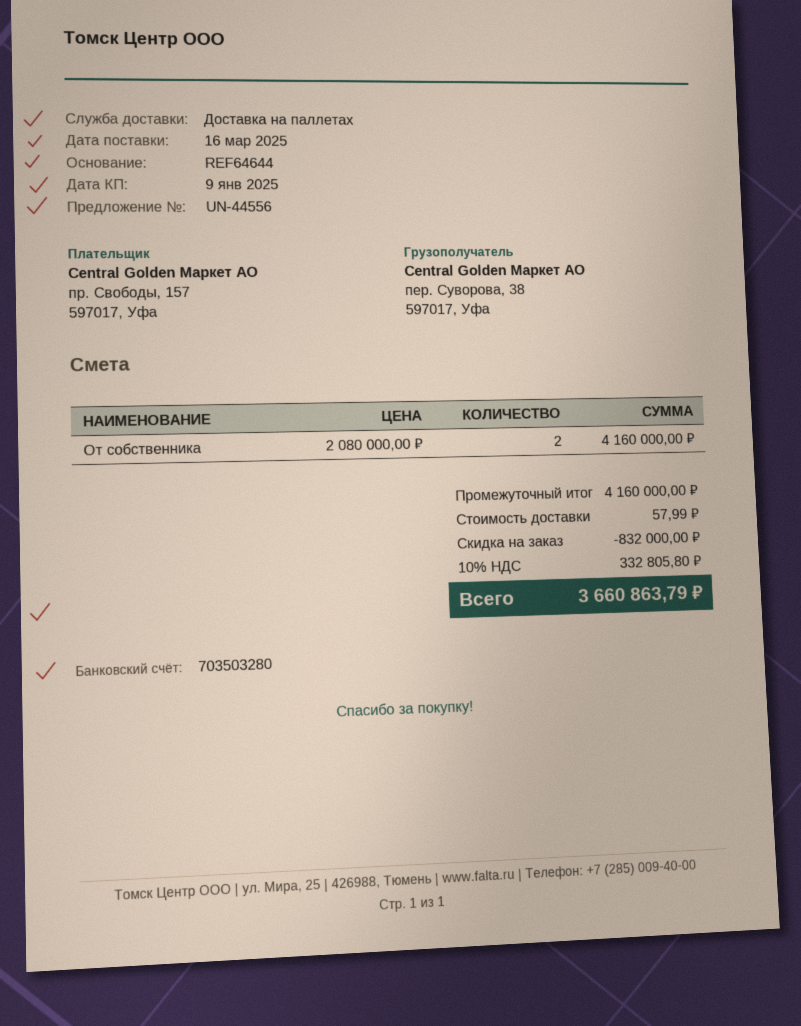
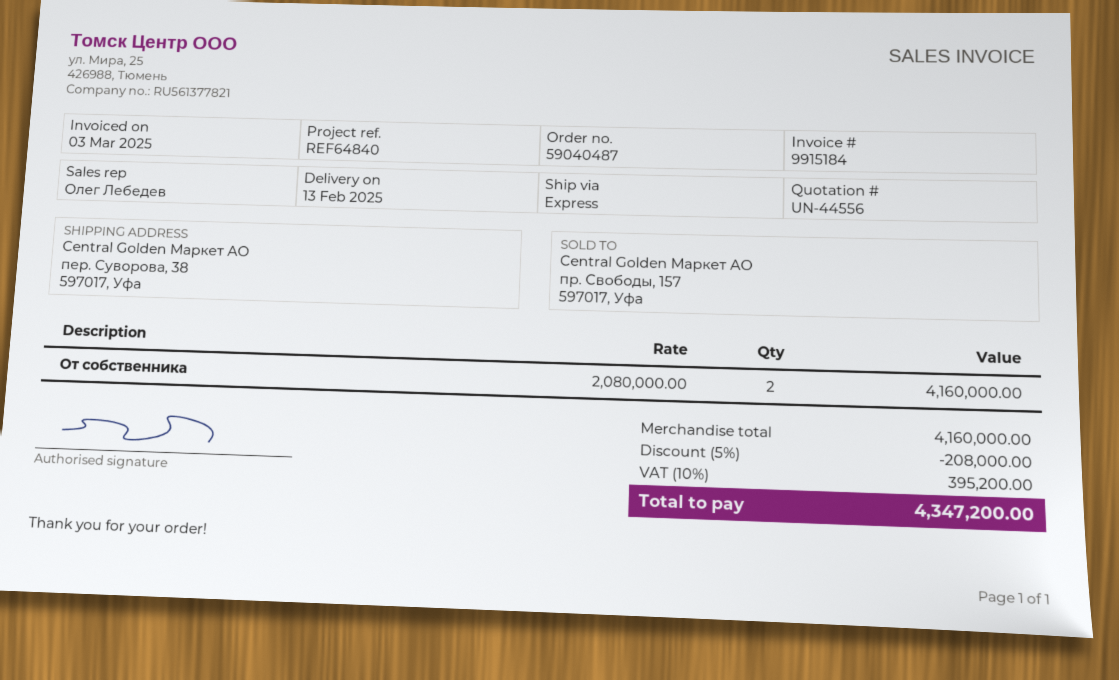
delivery date: 2025-03-16 -> 2025-02-13
reference: REF64644 -> REF64840
shipping method: pallet freight -> express
discount: 832000.00 -> 208000.00
shipping: 57.99 -> none
tax: 10% = 332805.80 -> 10% = 395200.00
total: 3660863.79 -> 4347200.00

